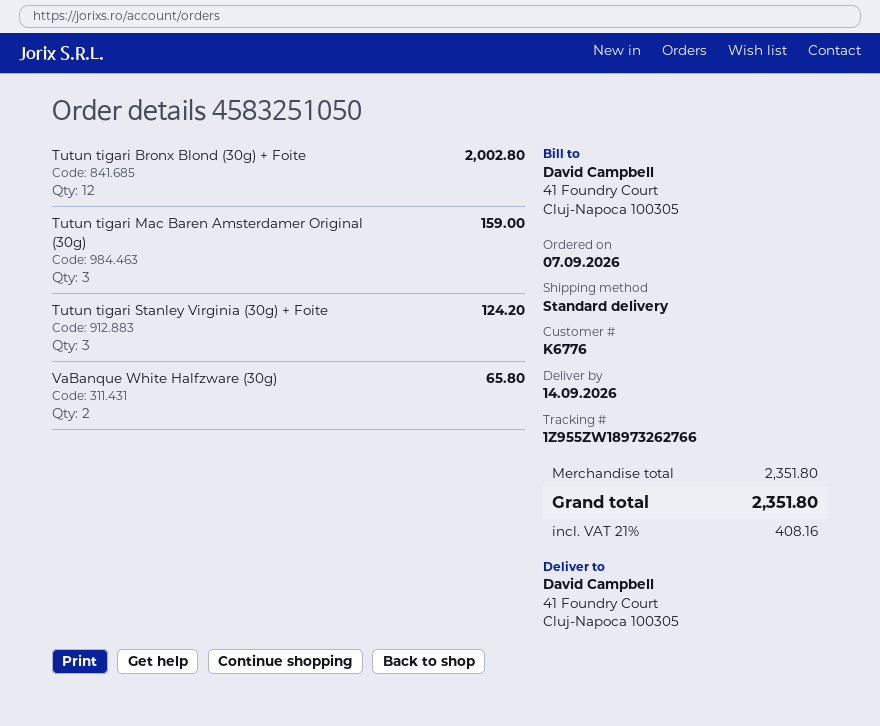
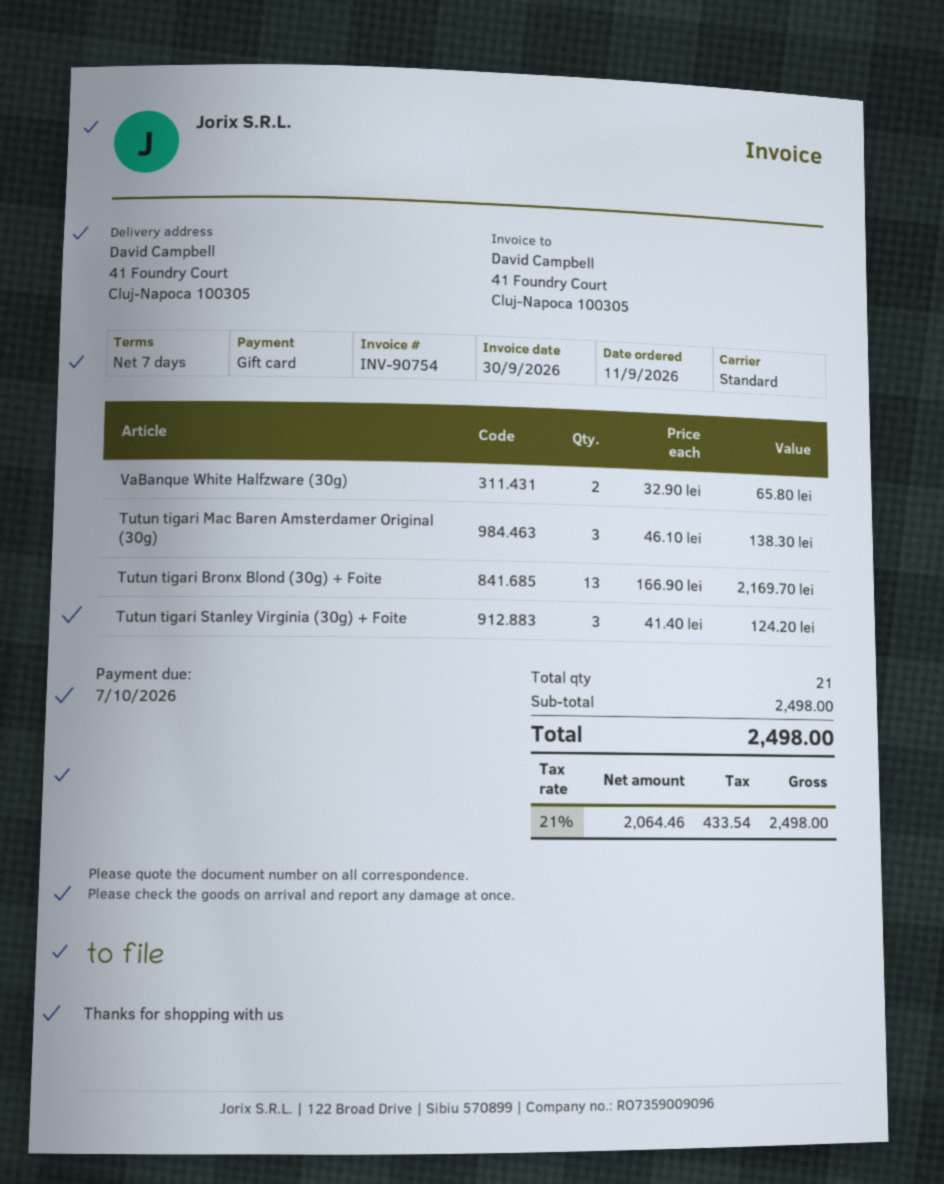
order date: 2026-09-07 -> 2026-09-11
Tutun tigari Bronx Blond (30g) + Foite: 12 for 2002.80 -> 13 for 2169.70
Tutun tigari Mac Baren Amsterdamer Original (30g): 3 for 159.00 -> 3 for 138.30
subtotal: 2351.80 -> 2498.00
tax: 21% = 408.16 -> 21% = 433.54
total: 2351.80 -> 2498.00

